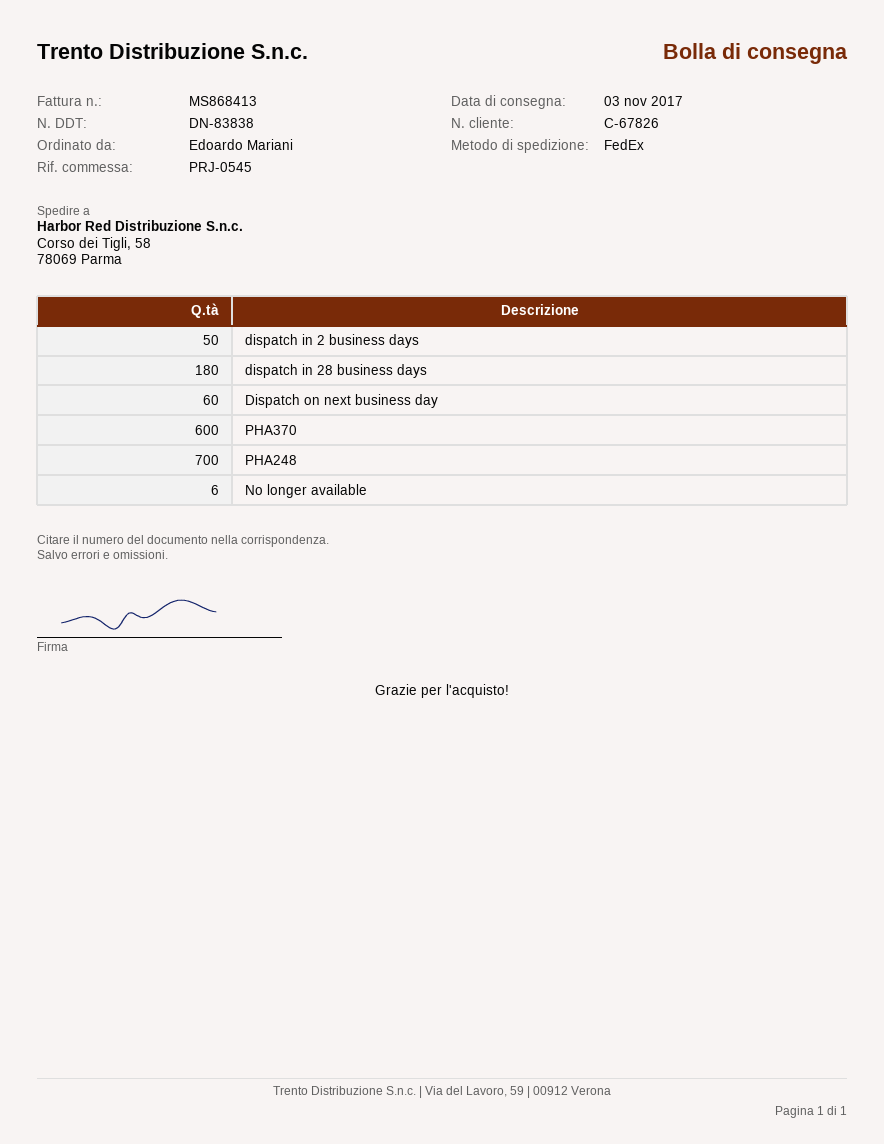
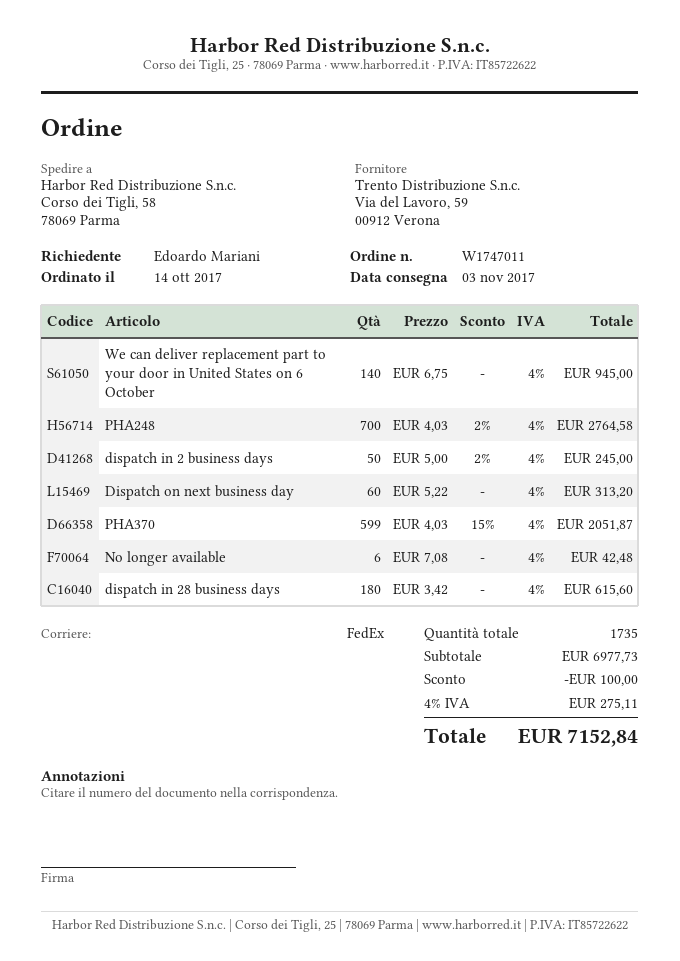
PHA370: 600 -> 599
We can deliver replacement part to your door in United States on 6 October: none -> 140

